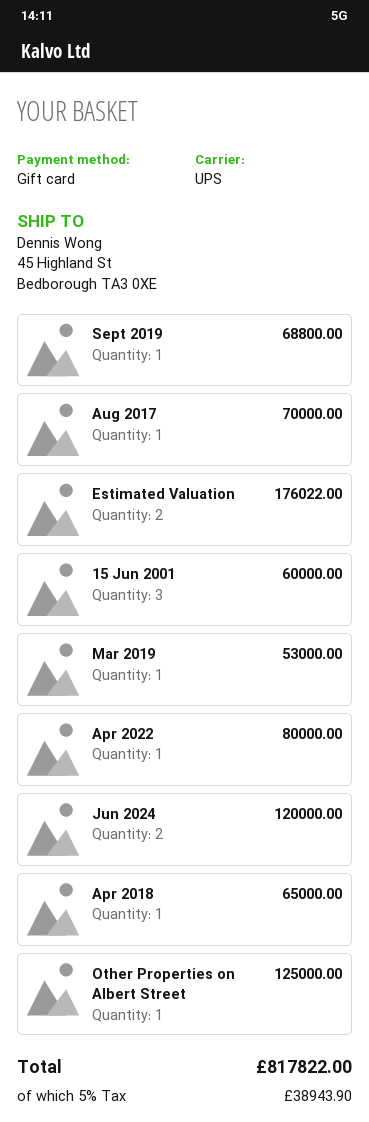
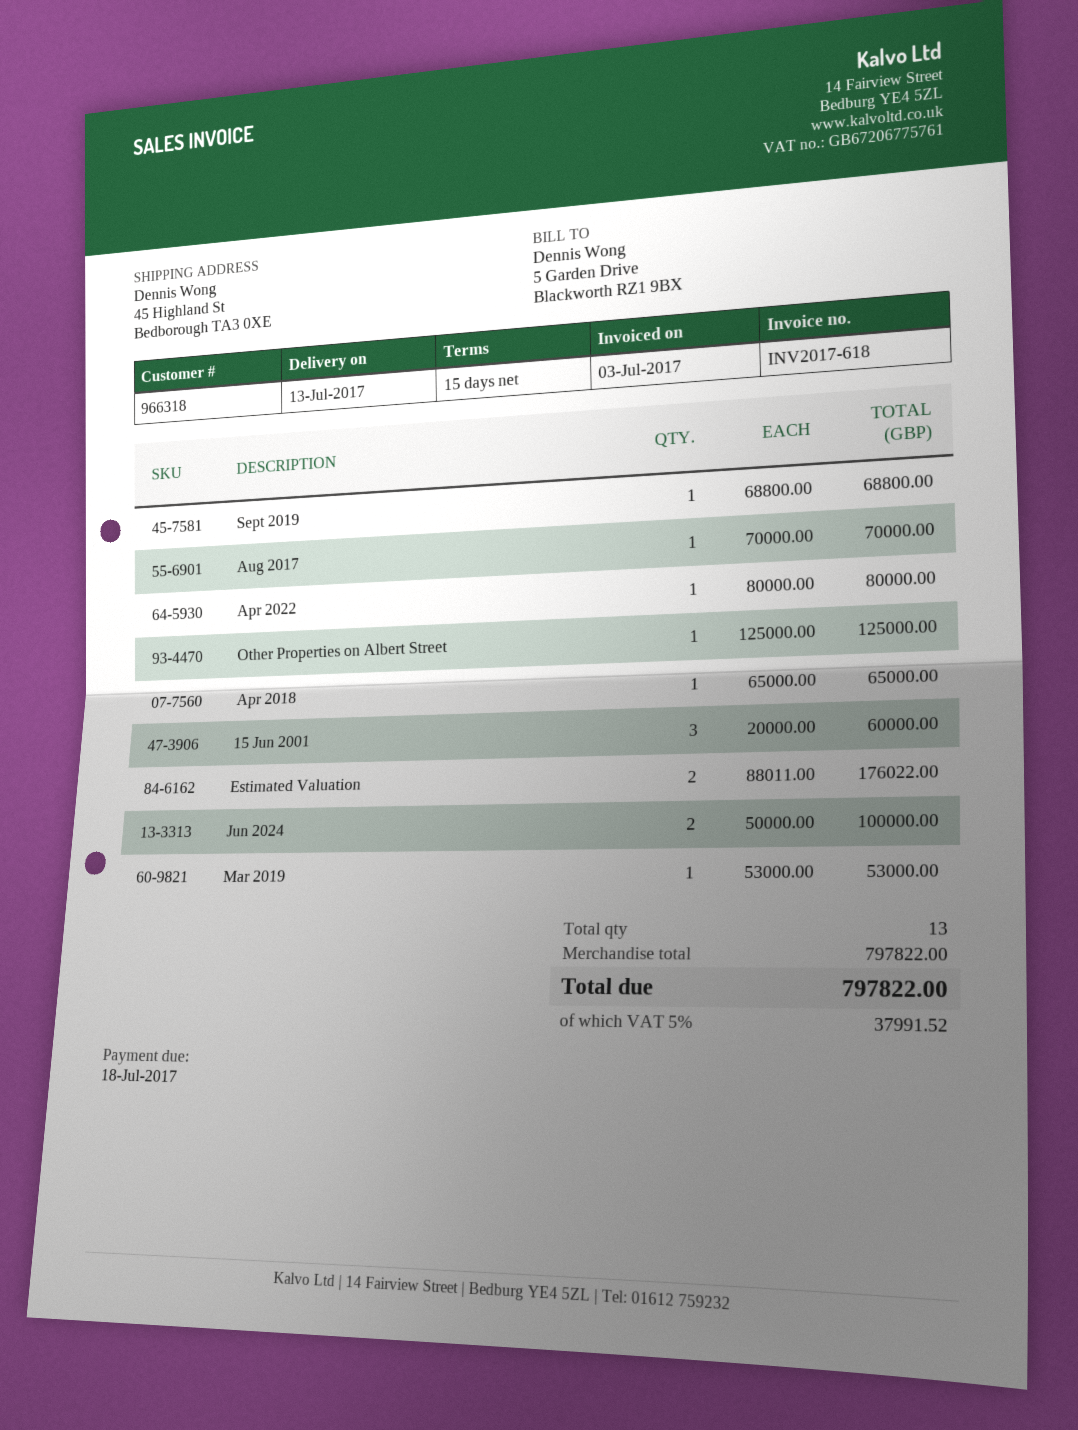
Jun 2024: 2 for 120000.00 -> 2 for 100000.00
tax: 5% = 38943.90 -> 5% = 37991.52
total: 817822.00 -> 797822.00

